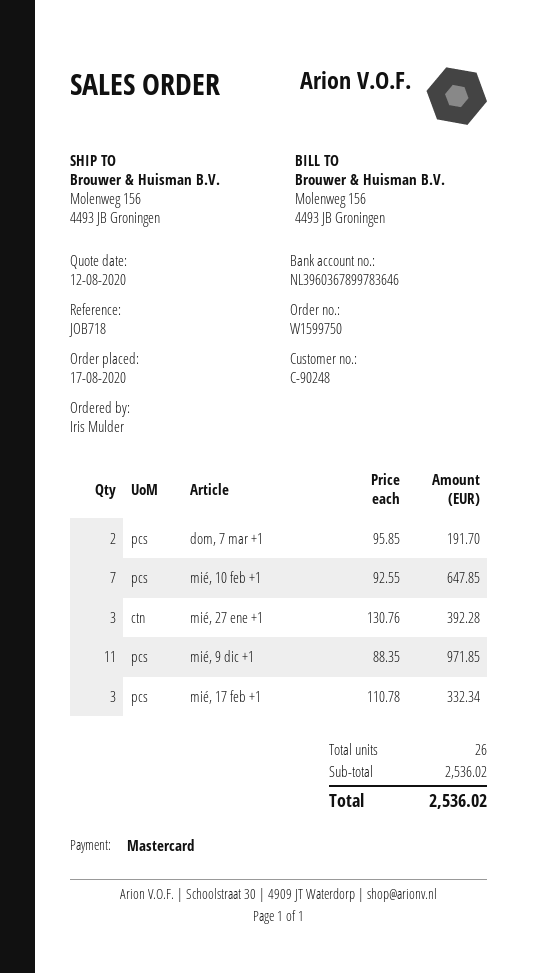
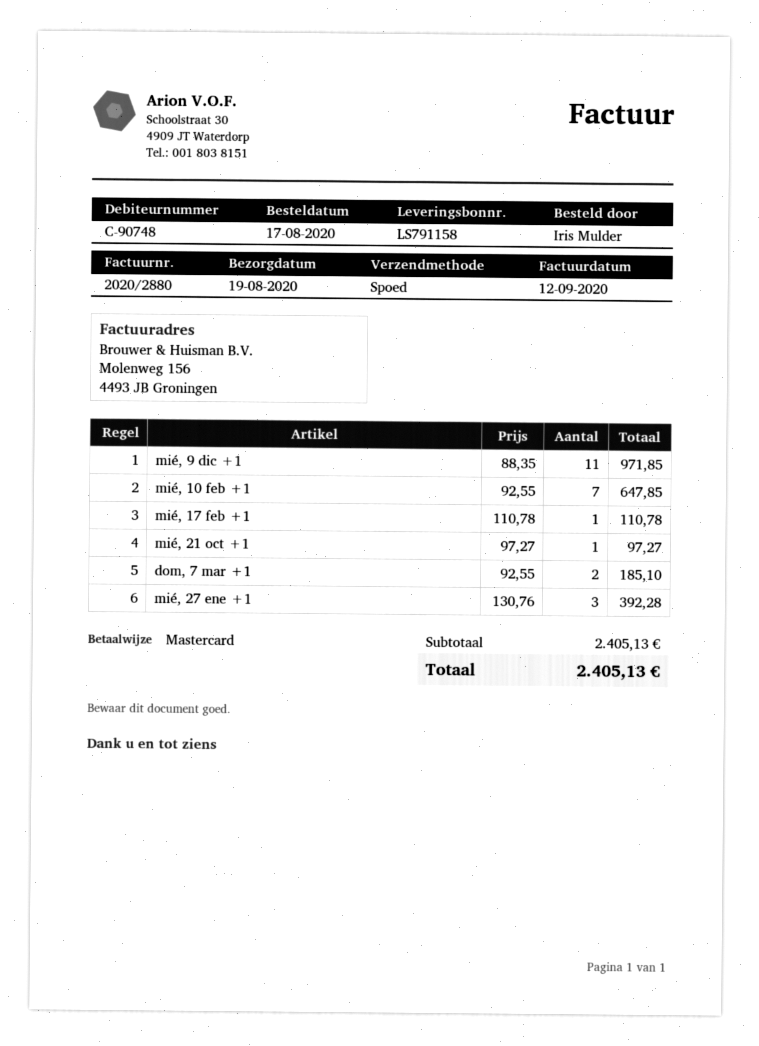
customer number: C-90248 -> C-90748
dom, 7 mar +1: 2 x 95.85 = 191.70 -> 2 x 92.55 = 185.10
mié, 17 feb +1: 3 x 110.78 = 332.34 -> 1 x 110.78 = 110.78
mié, 21 oct +1: none -> 1 x 97.27 = 97.27
subtotal: 2536.02 -> 2405.13
total: 2536.02 -> 2405.13

